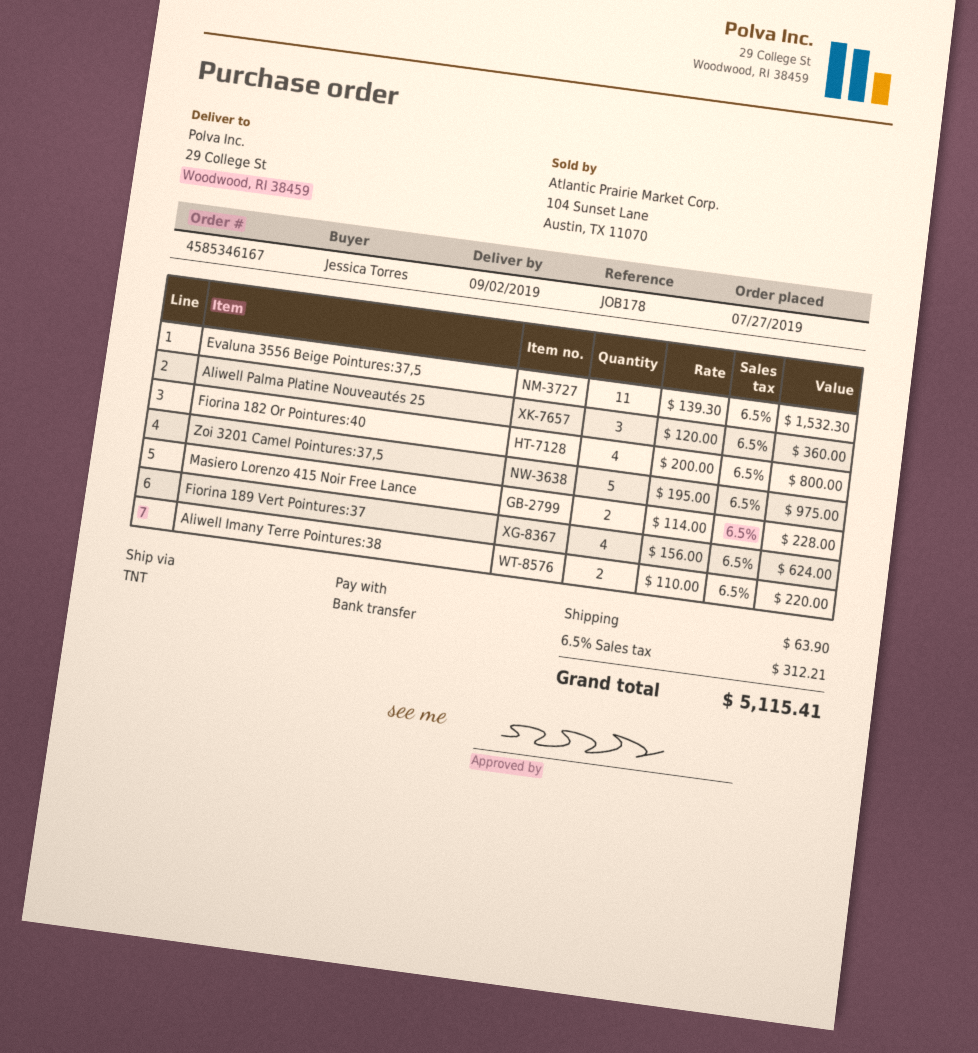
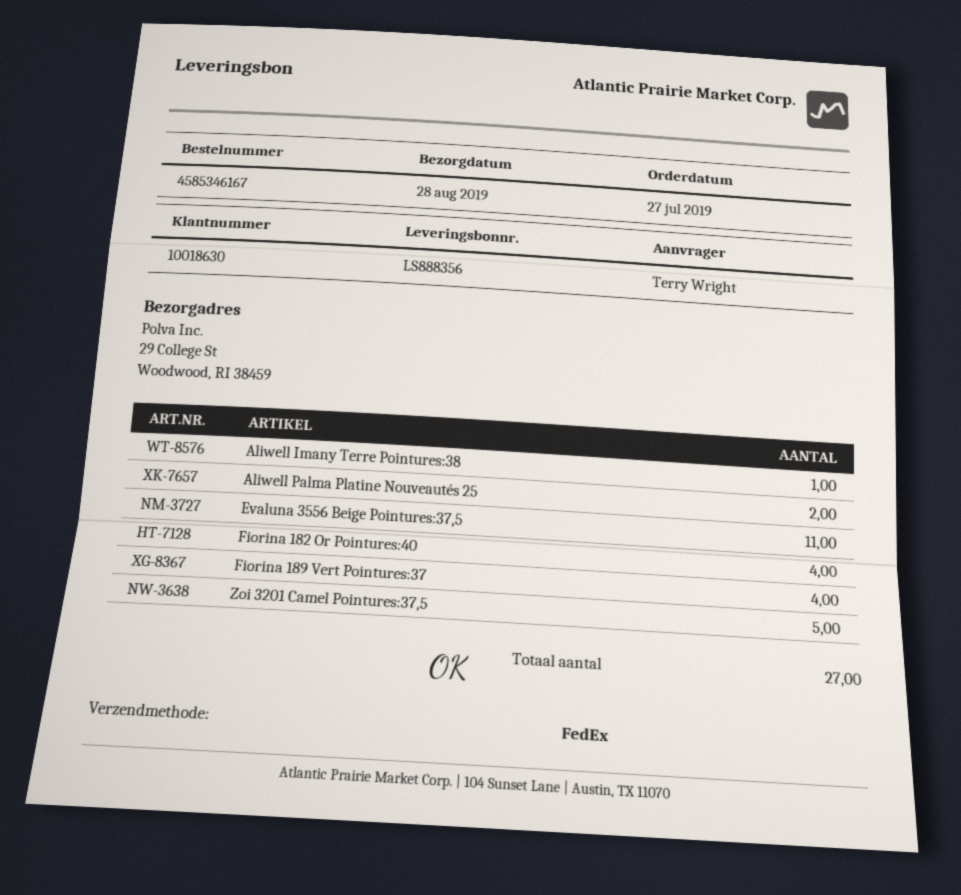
delivery date: 2019-09-02 -> 2019-08-28
ordered by: Jessica Torres -> Terry Wright
shipping method: TNT -> FedEx
Aliwell Palma Platine Nouveautés 25: 3 -> 2
Masiero Lorenzo 415 Noir Free Lance: 2 -> none
Aliwell Imany Terre Pointures:38: 2 -> 1

